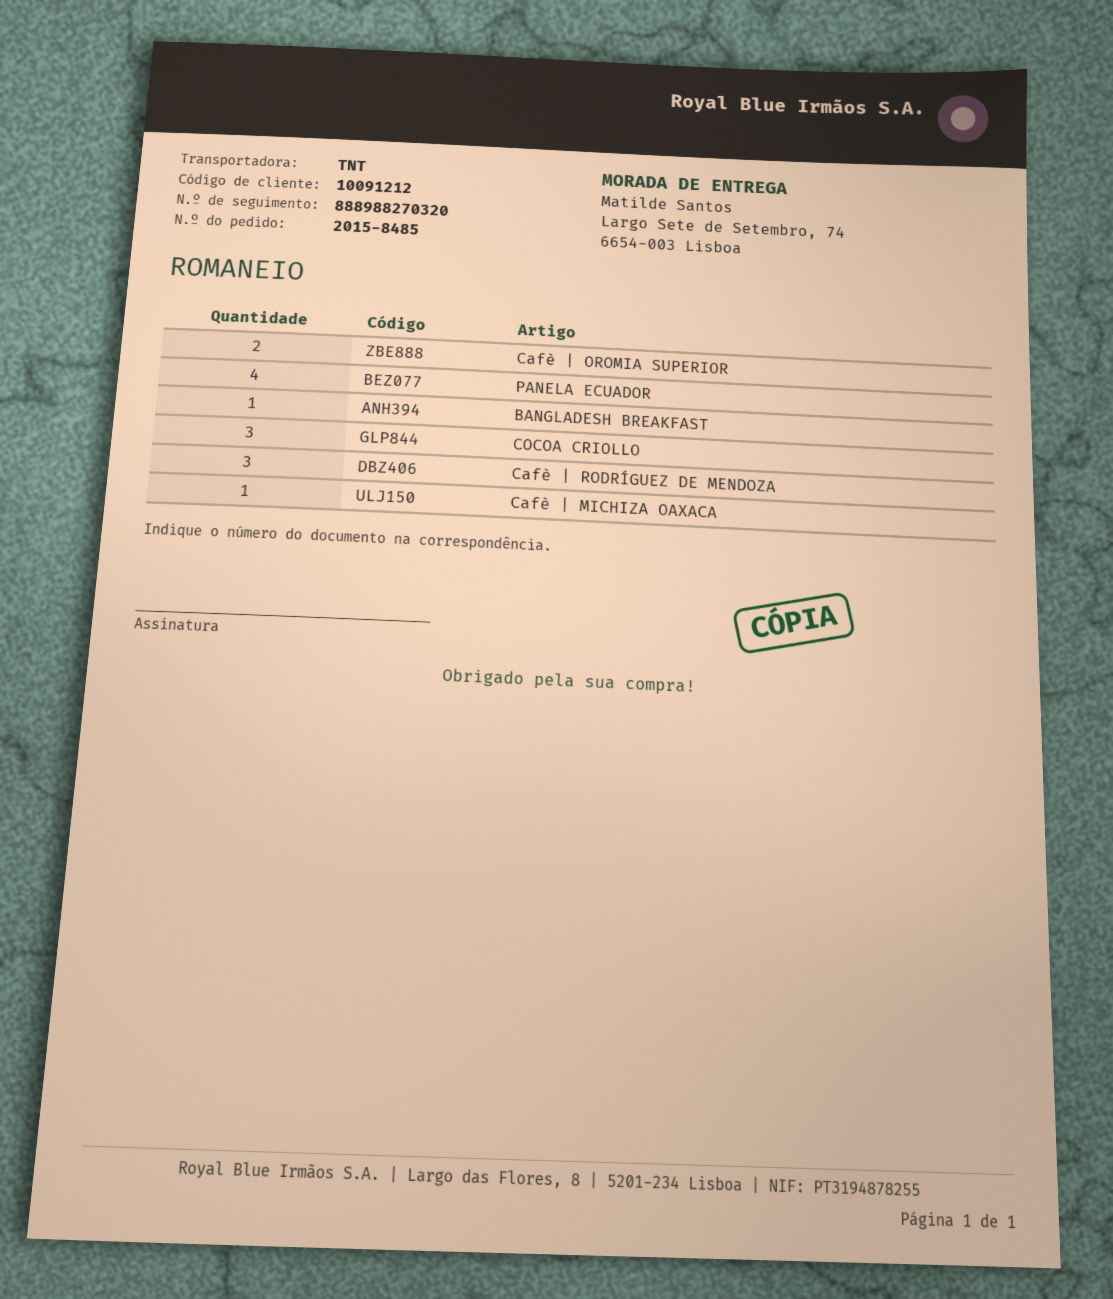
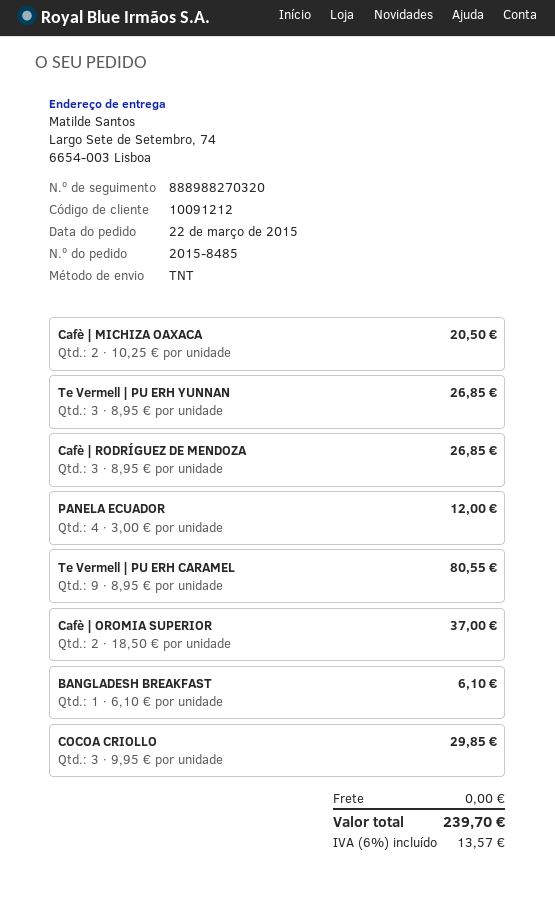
Cafè | MICHIZA OAXACA: 1 -> 2
Te Vermell | PU ERH YUNNAN: none -> 3
Te Vermell | PU ERH CARAMEL: none -> 9

